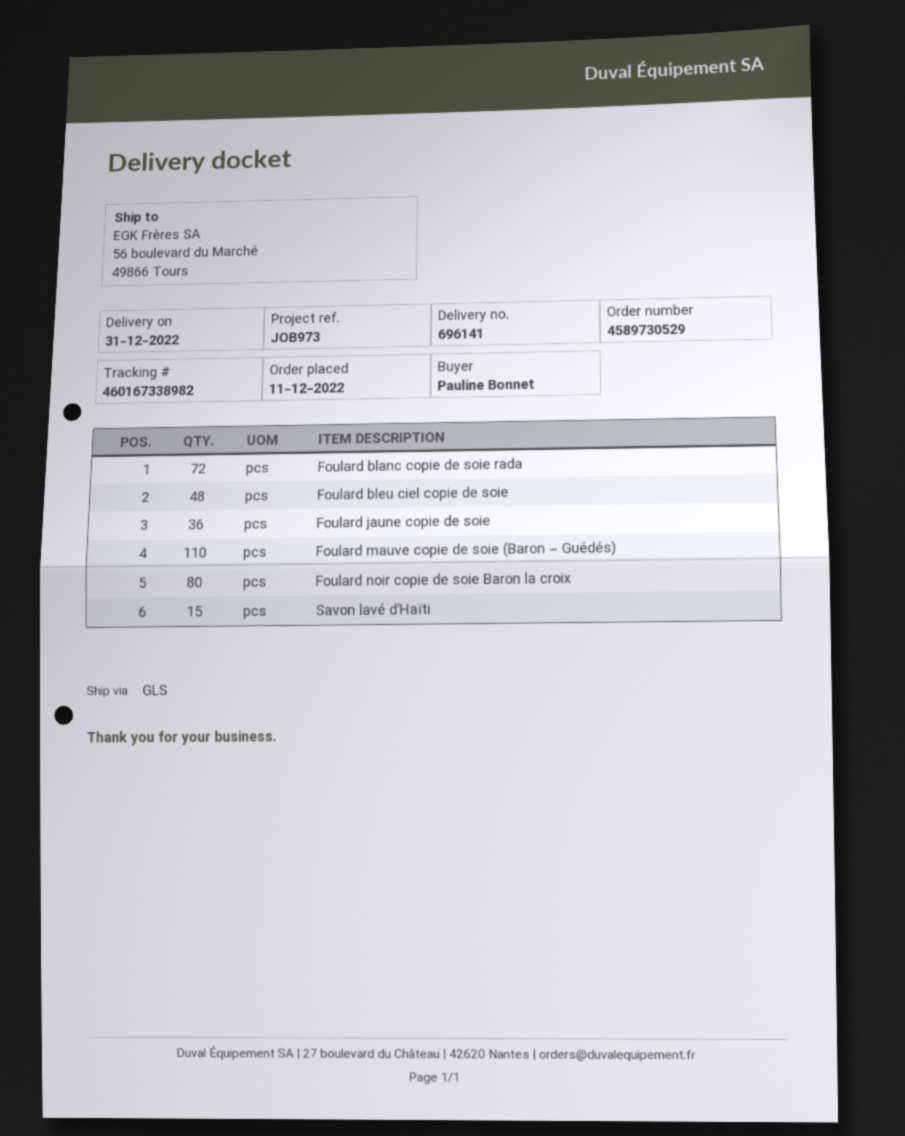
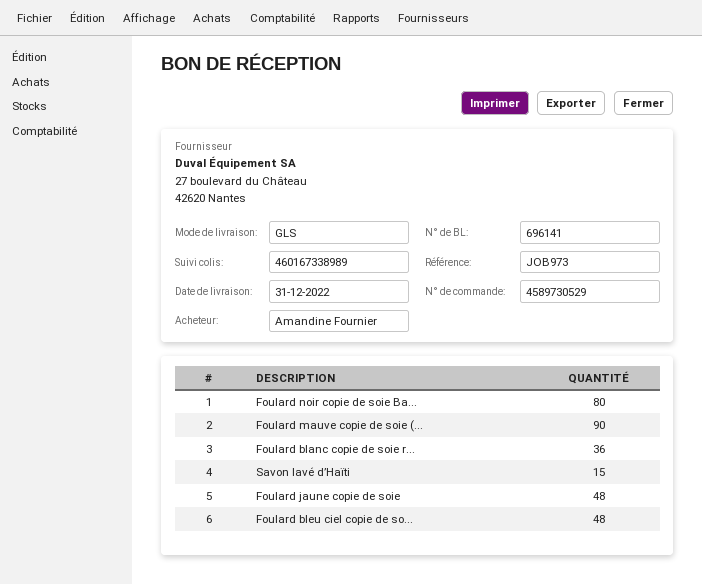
ordered by: Pauline Bonnet -> Amandine Fournier
tracking number: 460167338982 -> 460167338989
Foulard blanc copie de soie rada: 72 -> 36
Foulard jaune copie de soie: 36 -> 48
Foulard mauve copie de soie (Baron – Guédés): 110 -> 90

